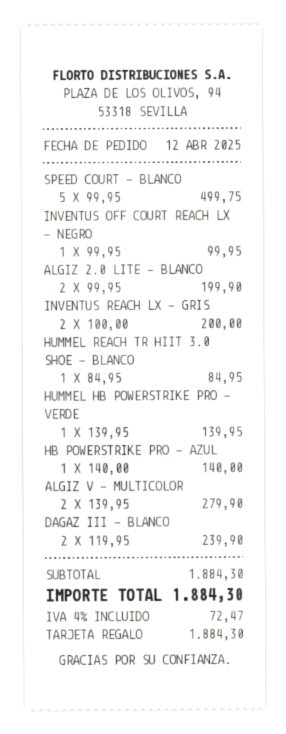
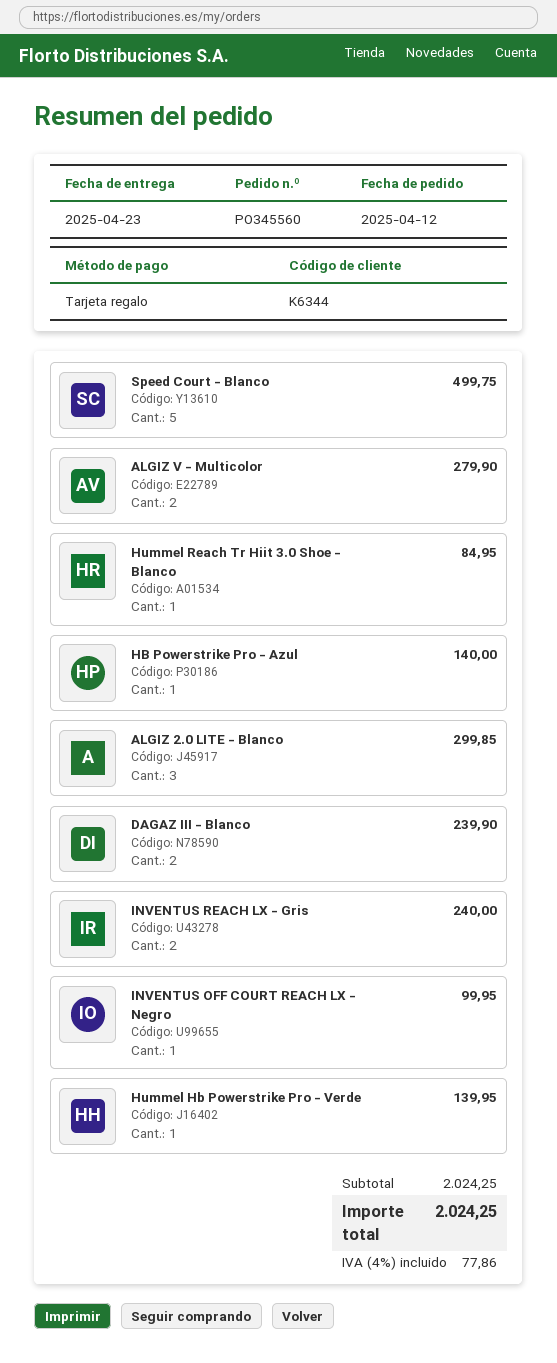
ALGIZ 2.0 LITE - BLANCO: 2 for 199.90 -> 3 for 299.85
INVENTUS REACH LX - GRIS: 2 for 200.00 -> 2 for 240.00
subtotal: 1884.30 -> 2024.25
tax: 4% = 72.47 -> 4% = 77.86
total: 1884.30 -> 2024.25

